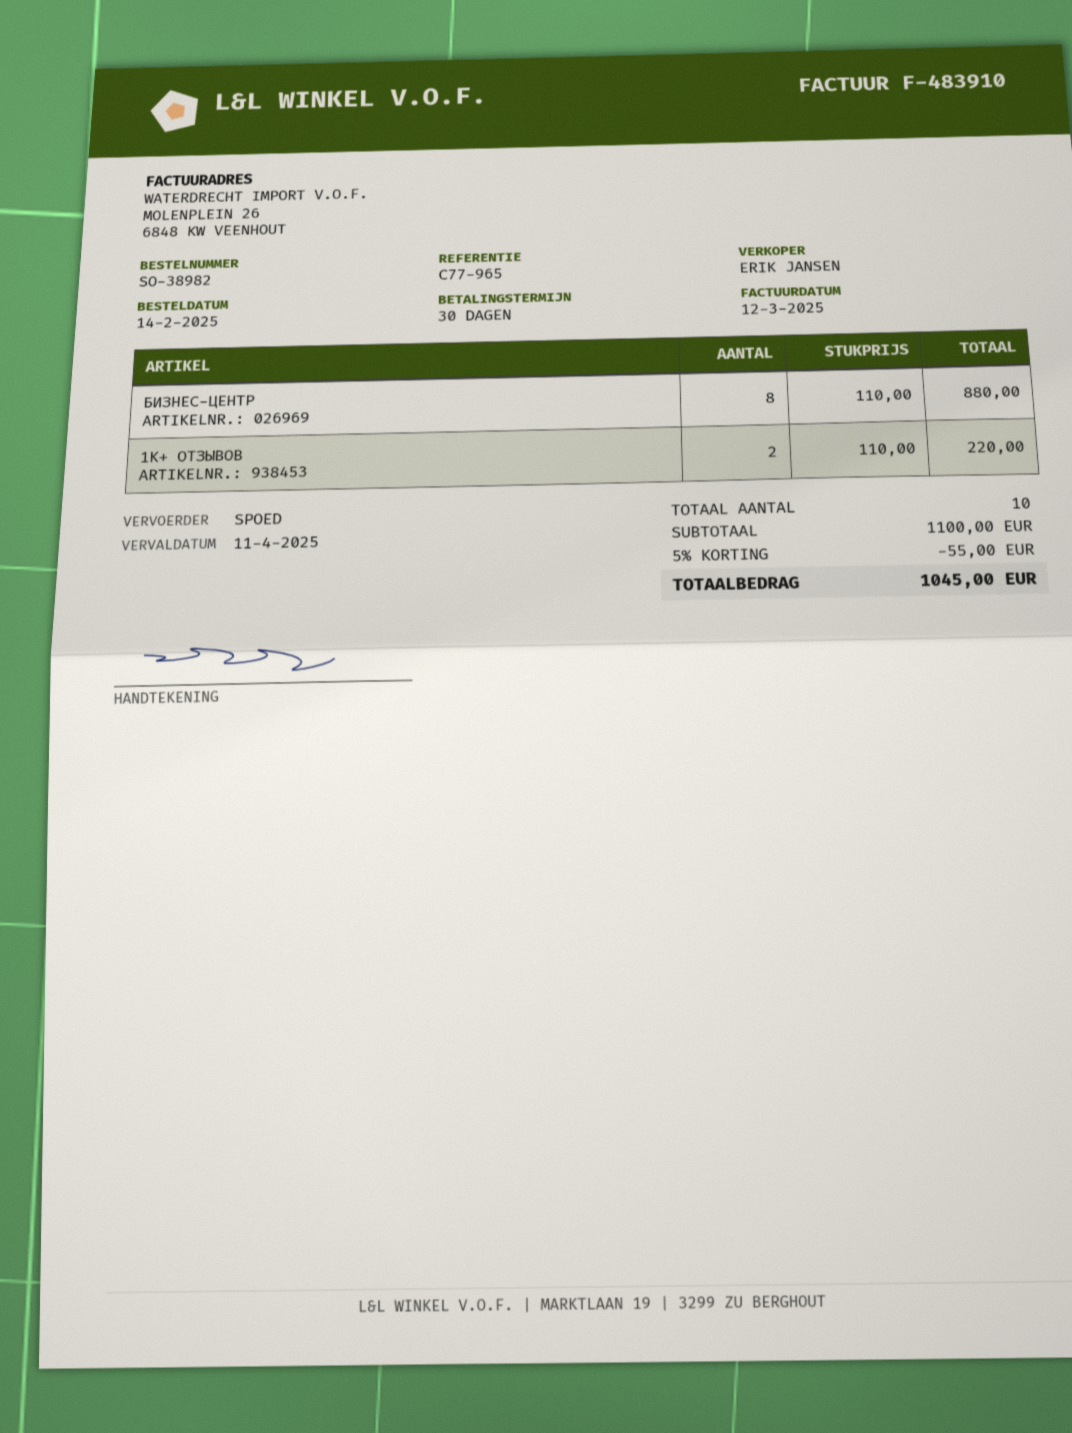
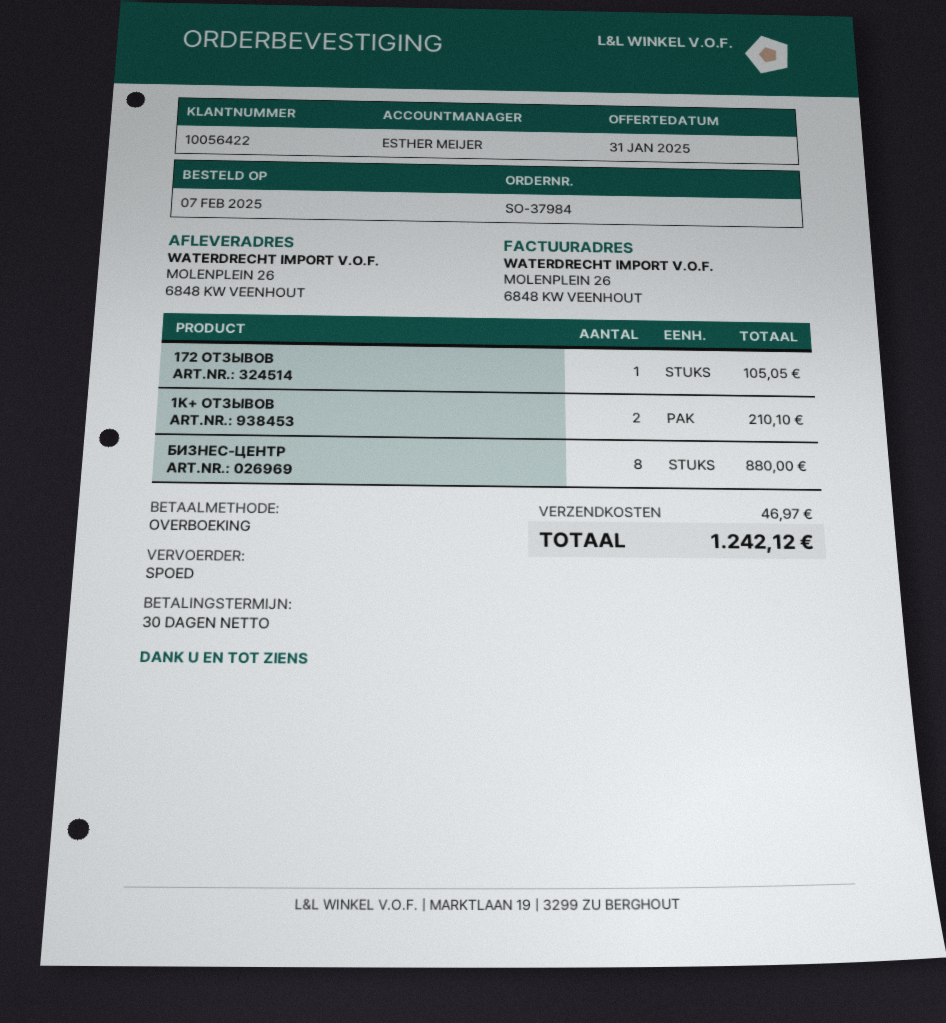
order number: SO-38982 -> SO-37984
order date: 2025-02-14 -> 2025-02-07
sales rep: ERIK JANSEN -> ESTHER MEIJER
1K+ ОТЗЫВОВ: 2 for 220.00 -> 2 for 210.10
172 ОТЗЫВОВ: none -> 1 for 105.05
discount: 5% = 55.00 -> none
shipping: none -> 46.97
total: 1045.00 -> 1242.12

